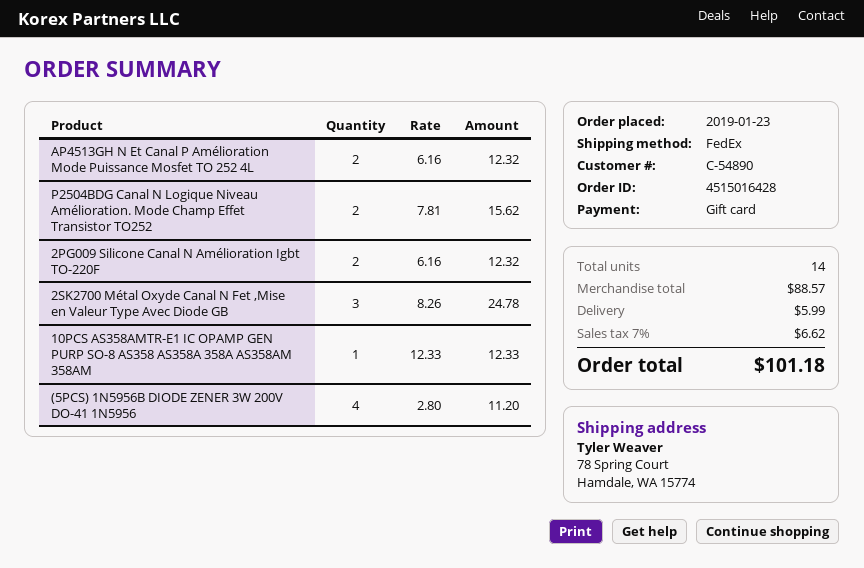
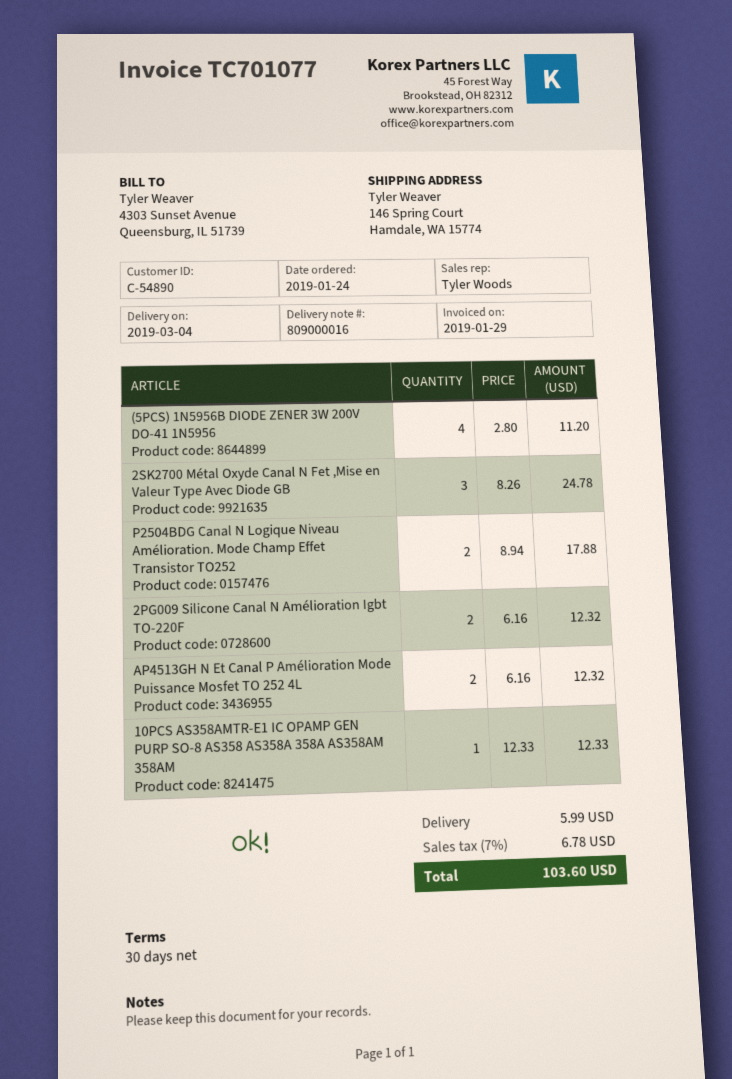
order date: 2019-01-23 -> 2019-01-24
ship to: 78 Spring Court, Hamdale, WA 15774 -> 146 Spring Court, Hamdale, WA 15774
P2504BDG Canal N Logique Niveau Amélioration. Mode Champ Effet Transistor TO252: 2 x 7.81 = 15.62 -> 2 x 8.94 = 17.88
tax: 7% = 6.62 -> 7% = 6.78
total: 101.18 -> 103.60

